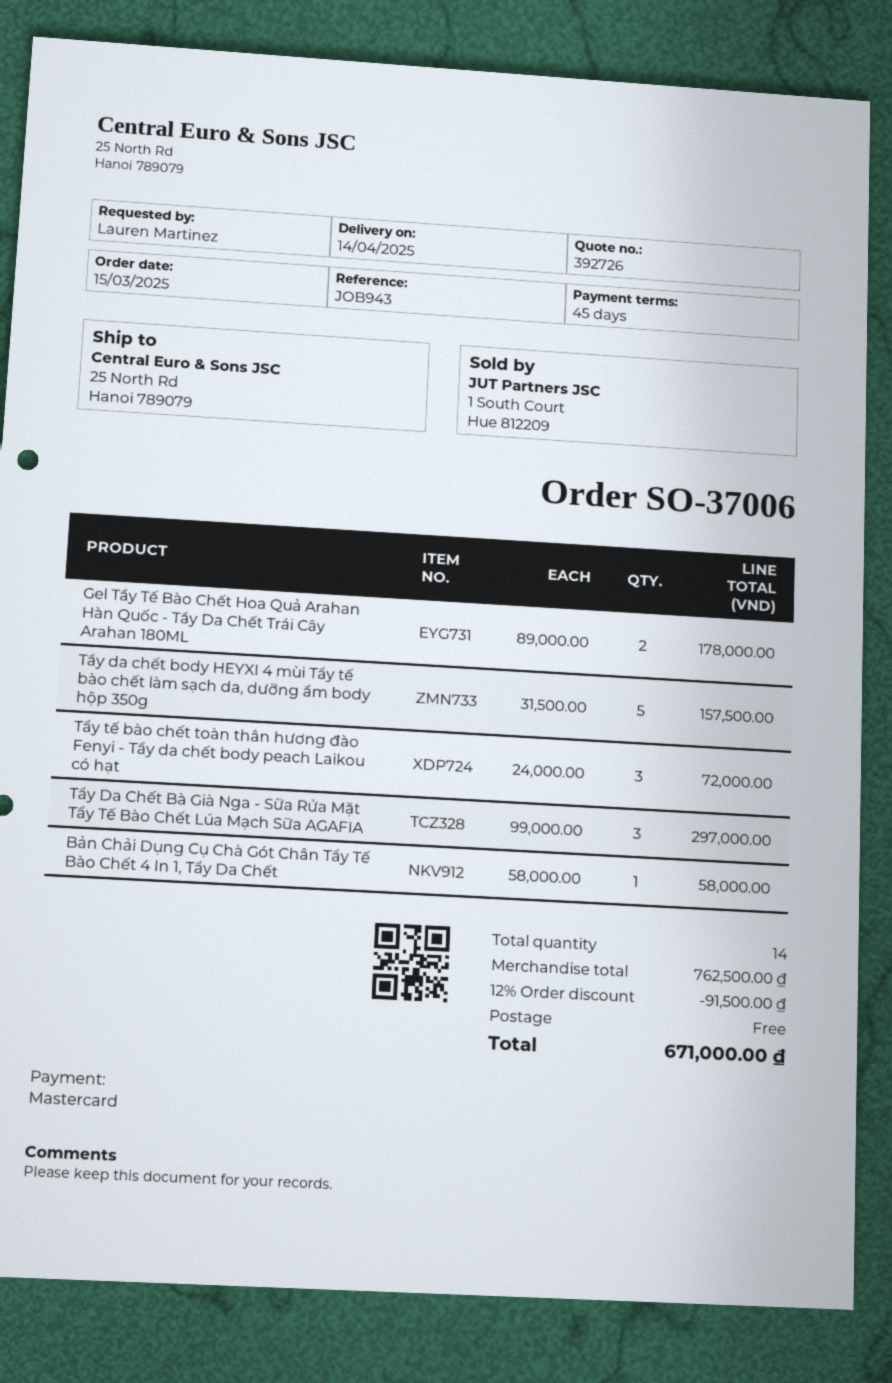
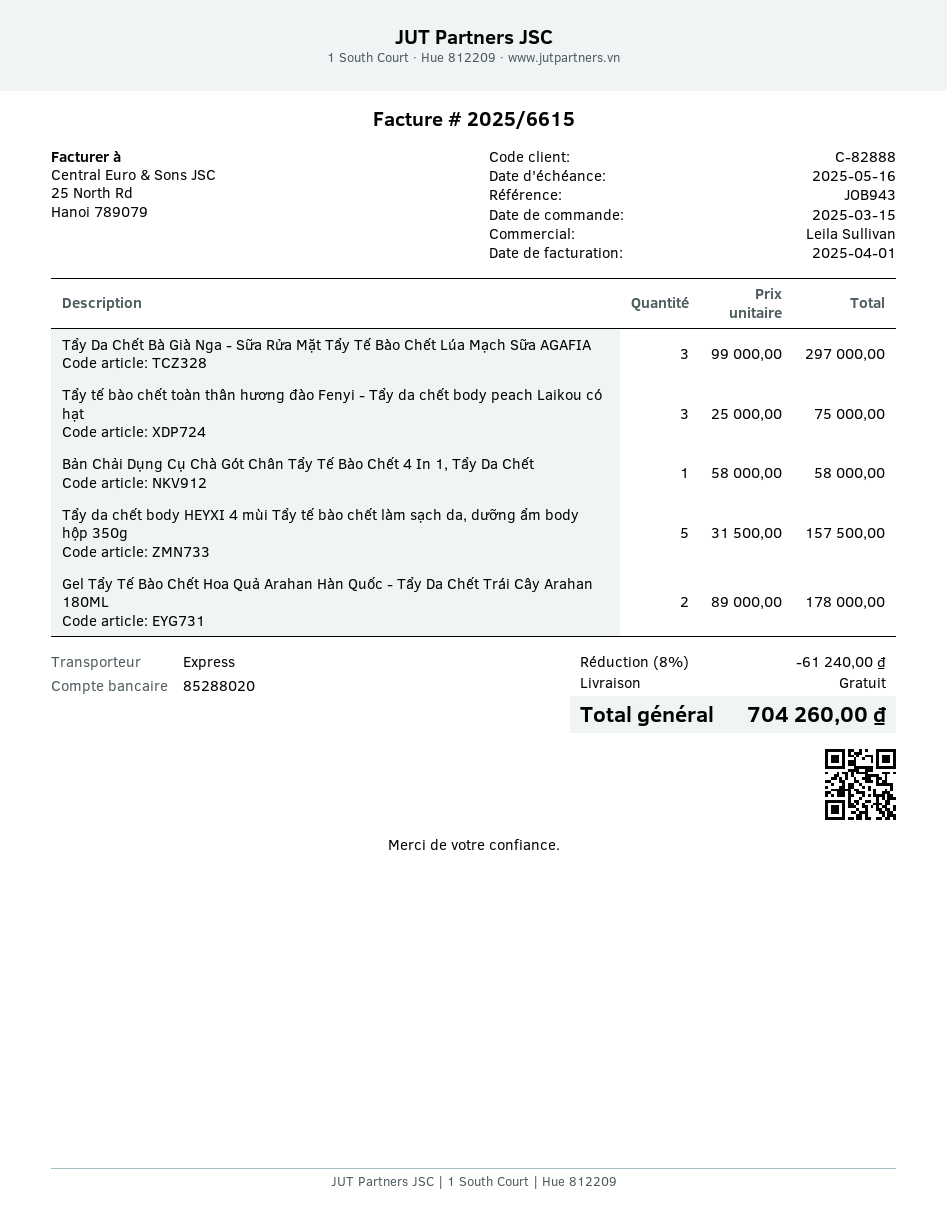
Tẩy tế bào chết toàn thân hương đào Fenyi - Tẩy da chết body peach Laikou có hạt: 3 x 24000.00 = 72000.00 -> 3 x 25000.00 = 75000.00
discount: 12% = 91500.00 -> 8% = 61240.00
total: 671000.00 -> 704260.00

